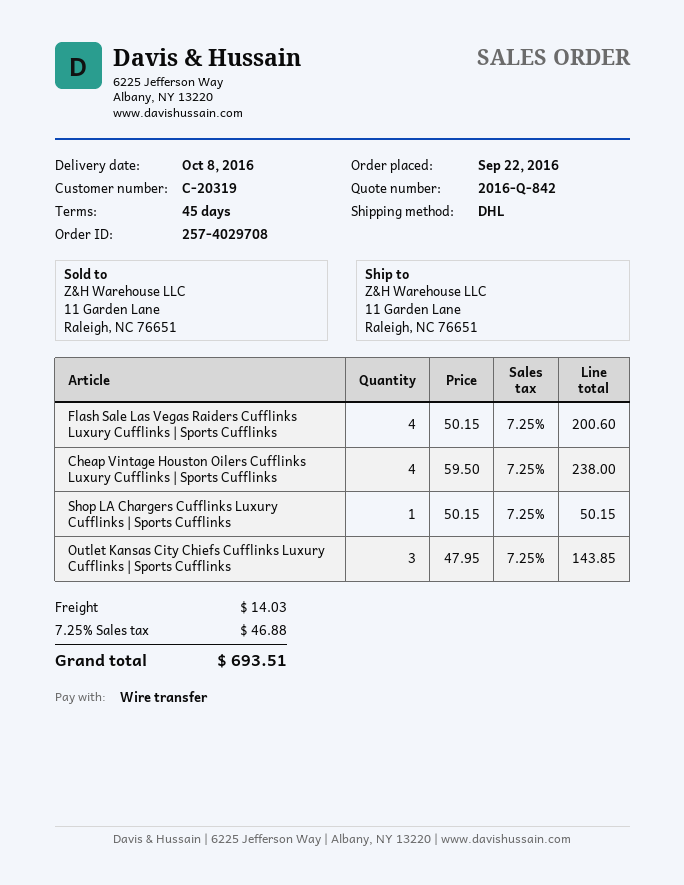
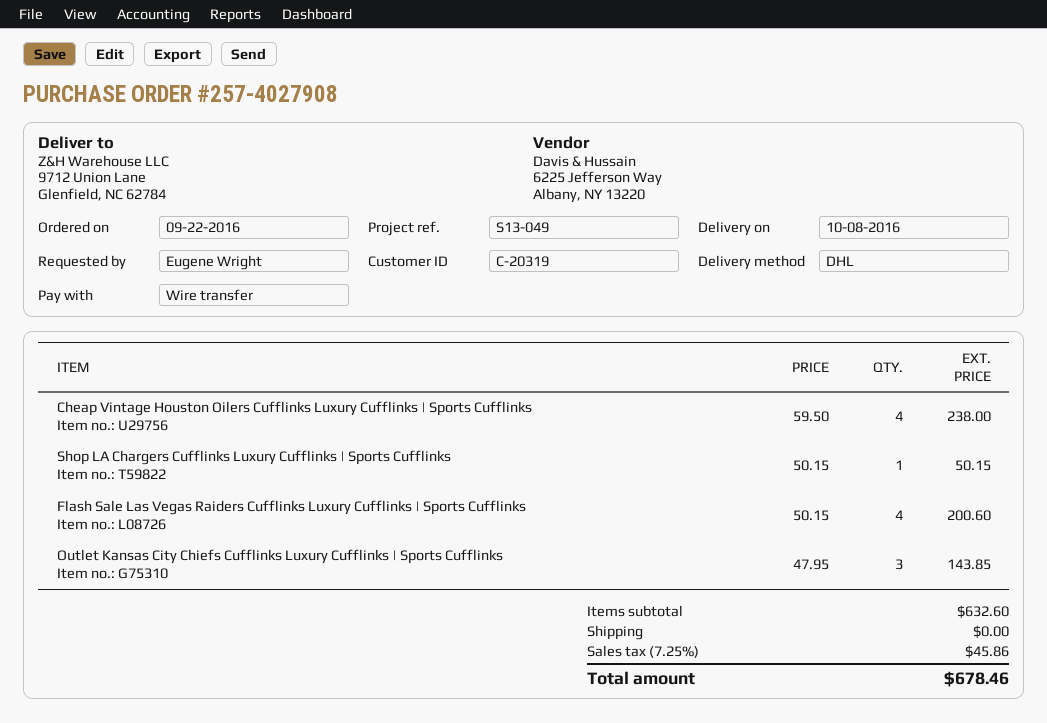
order number: 257-4029708 -> 257-4027908
ship to: 11 Garden Lane, Raleigh, NC 76651 -> 9712 Union Lane, Glenfield, NC 62784
shipping: 14.03 -> 0.00
tax: 7.25% = 46.88 -> 7.25% = 45.86
total: 693.51 -> 678.46

